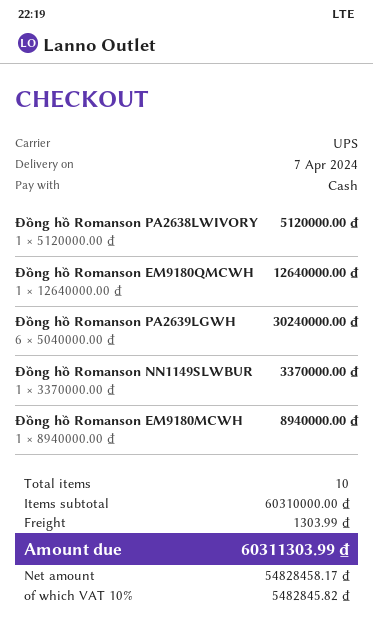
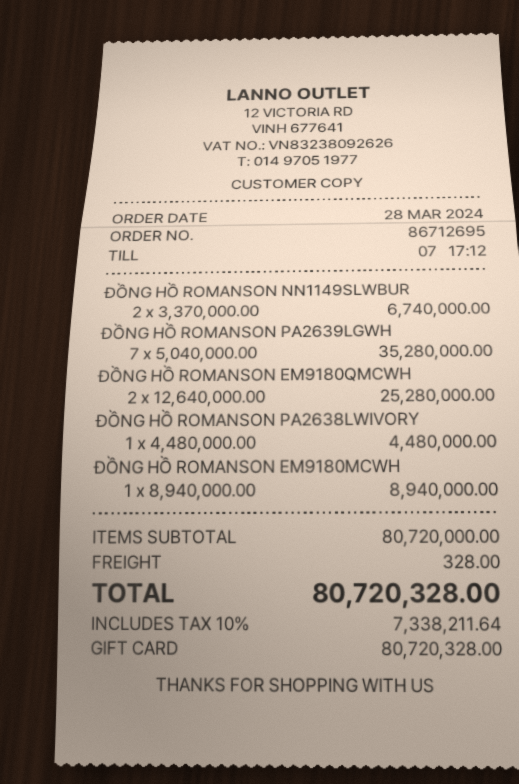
payment method: cash -> gift card
Đồng hồ Romanson PA2638LWIVORY: 1 x 5120000.00 = 5120000.00 -> 1 x 4480000.00 = 4480000.00
Đồng hồ Romanson EM9180QMCWH: 1 x 12640000.00 = 12640000.00 -> 2 x 12640000.00 = 25280000.00
Đồng hồ Romanson PA2639LGWH: 6 x 5040000.00 = 30240000.00 -> 7 x 5040000.00 = 35280000.00
Đồng hồ Romanson NN1149SLWBUR: 1 x 3370000.00 = 3370000.00 -> 2 x 3370000.00 = 6740000.00
subtotal: 60310000.00 -> 80720000.00
shipping: 1303.99 -> 328.00
tax: 10% = 5482845.82 -> 10% = 7338211.64
total: 60311303.99 -> 80720328.00

